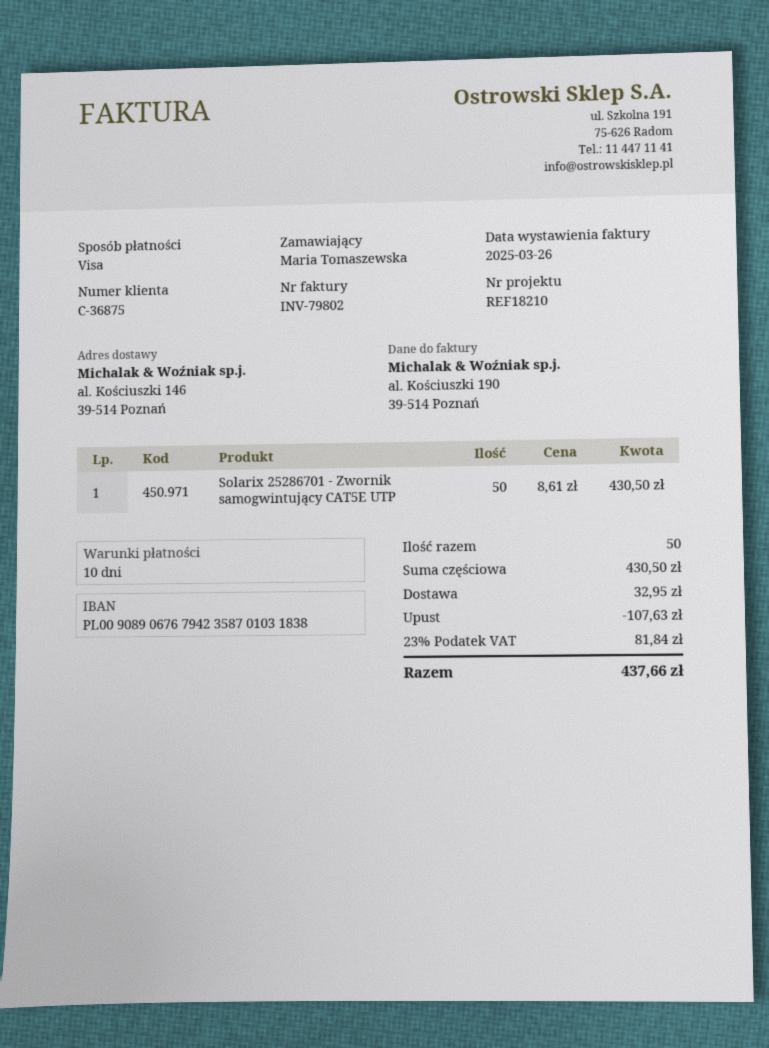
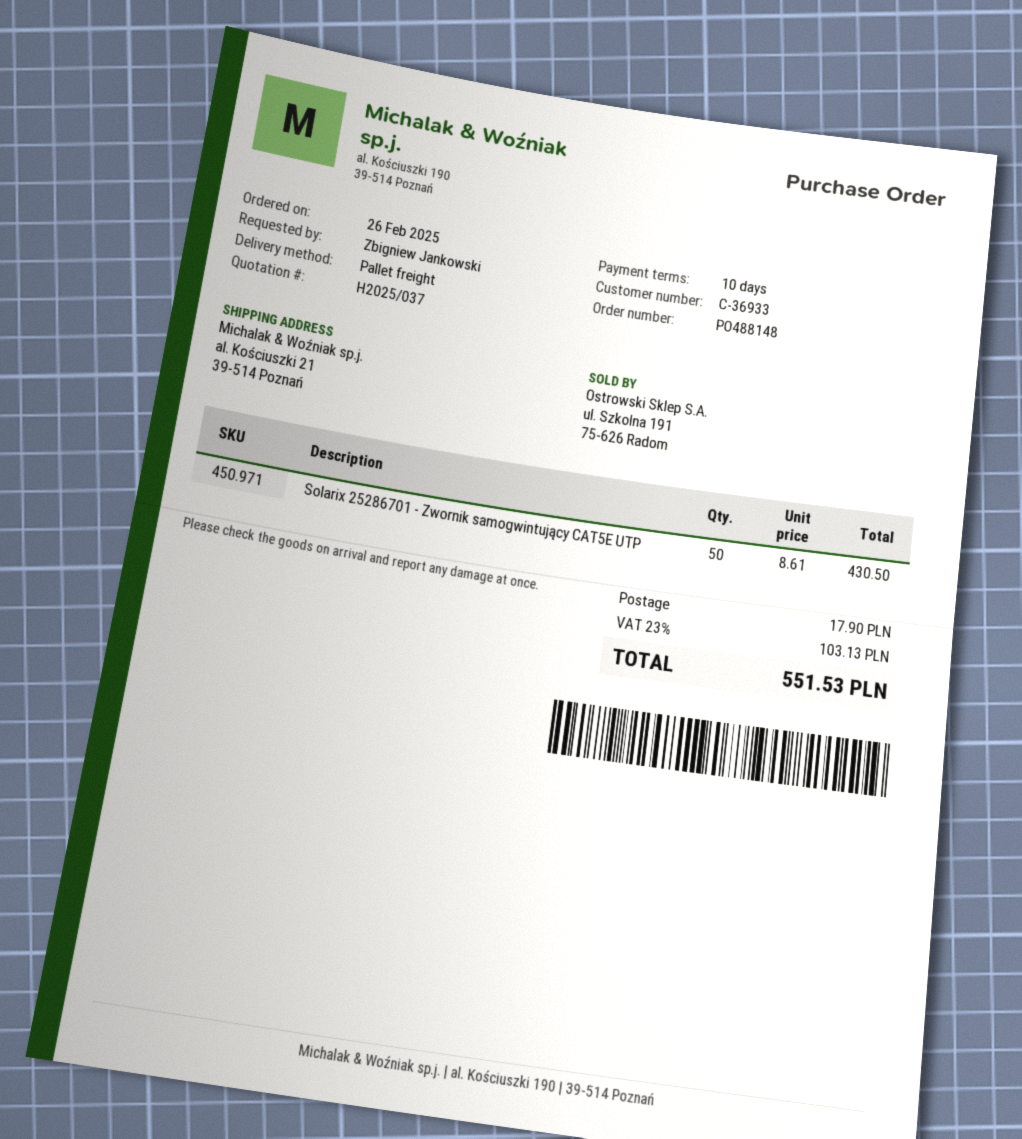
customer number: C-36875 -> C-36933
ordered by: Maria Tomaszewska -> Zbigniew Jankowski
ship to: al. Kościuszki 146, 39-514 Poznań -> al. Kościuszki 21, 39-514 Poznań
discount: 107.63 -> none
shipping: 32.95 -> 17.90
tax: 23% = 81.84 -> 23% = 103.13
total: 437.66 -> 551.53

